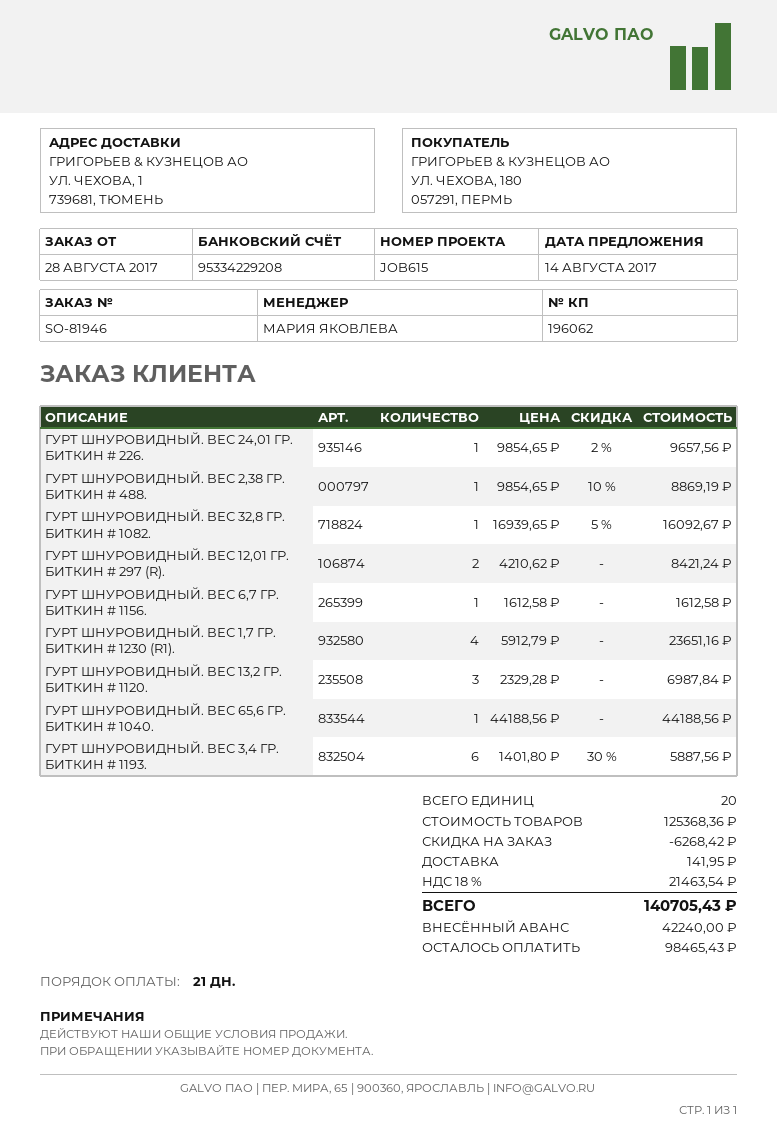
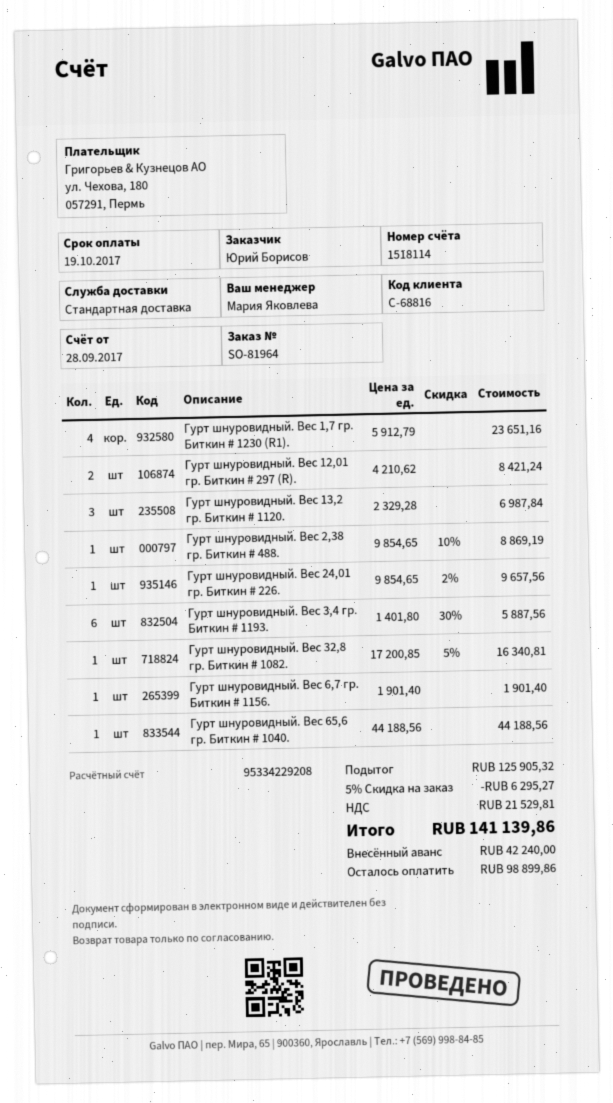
order number: SO-81946 -> SO-81964
ГУРТ ШНУРОВИДНЫЙ. ВЕС 32,8 ГР. БИТКИН # 1082.: 1 x 16939.65 - 5% = 16092.67 -> 1 x 17200.85 - 5% = 16340.81
ГУРТ ШНУРОВИДНЫЙ. ВЕС 6,7 ГР. БИТКИН # 1156.: 1 x 1612.58 = 1612.58 -> 1 x 1901.40 = 1901.40
subtotal: 125368.36 -> 125905.32
discount: 6268.42 -> 6295.27
shipping: 141.95 -> none
tax: 21463.54 -> 21529.81
total: 140705.43 -> 141139.86
balance: 98465.43 -> 98899.86

